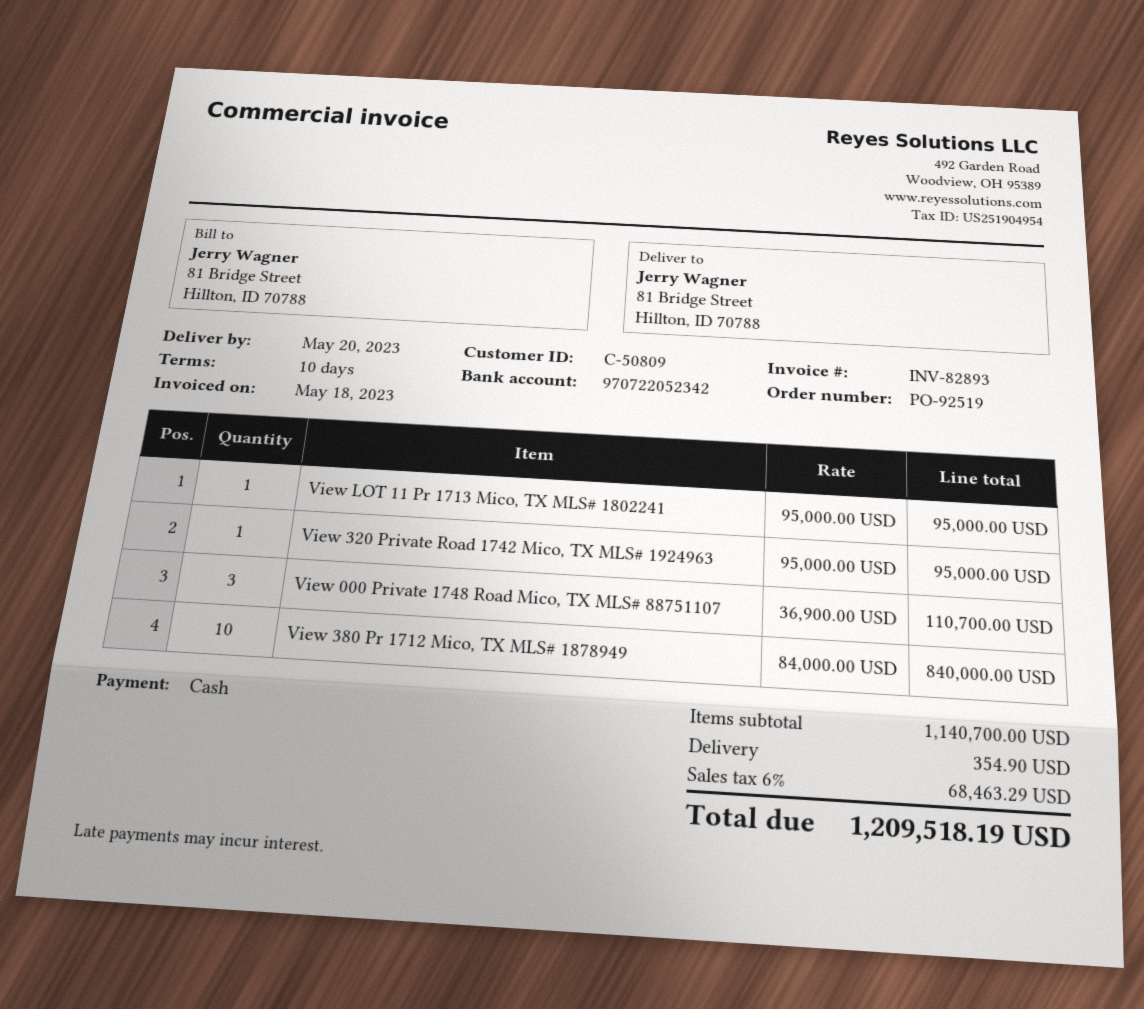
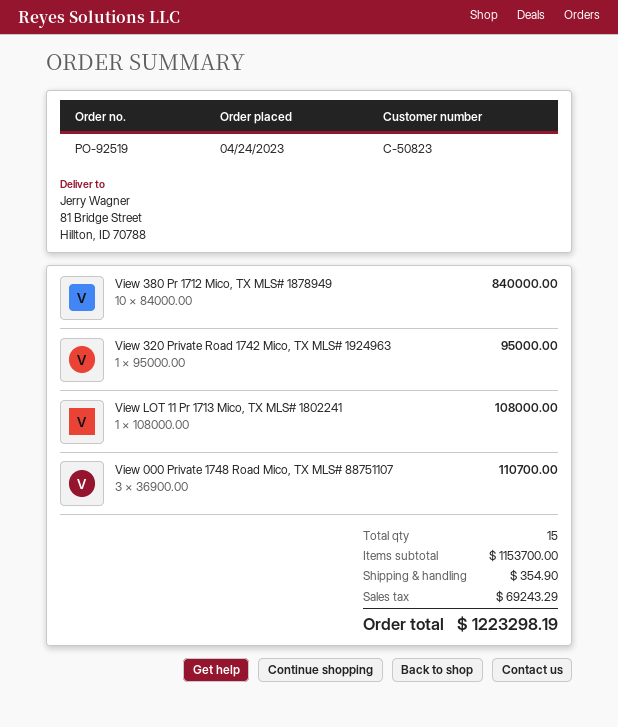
customer number: C-50809 -> C-50823
View LOT 11 Pr 1713 Mico, TX MLS# 1802241: 1 x 95000.00 = 95000.00 -> 1 x 108000.00 = 108000.00
subtotal: 1140700.00 -> 1153700.00
tax: 68463.29 -> 69243.29
total: 1209518.19 -> 1223298.19

